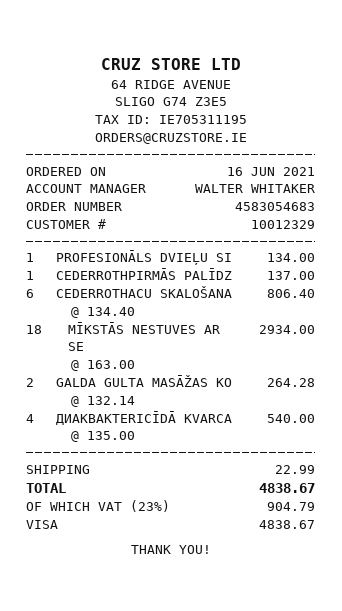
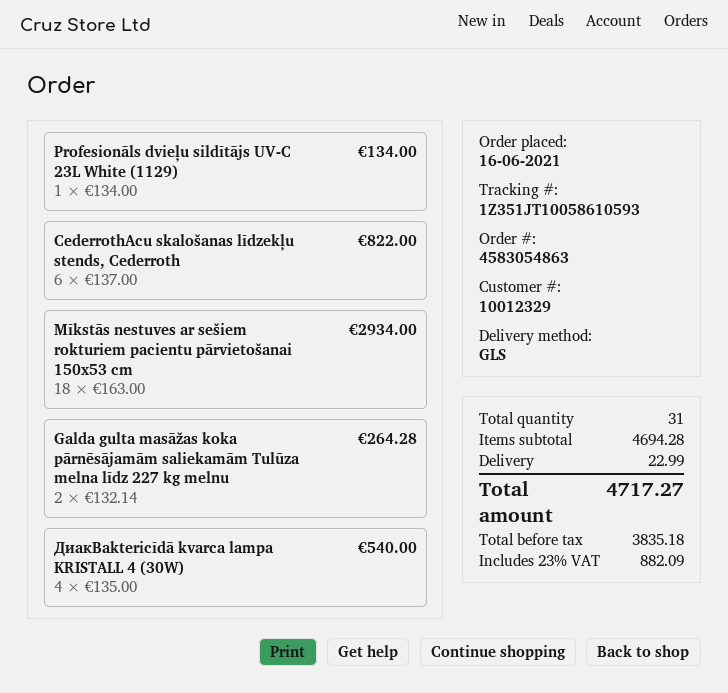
order number: 4583054683 -> 4583054863
CEDERROTHPIRMĀS PALĪDZ: 1 x 137.00 = 137.00 -> none
CEDERROTHACU SKALOŠANA: 6 x 134.40 = 806.40 -> 6 x 137.00 = 822.00
tax: 23% = 904.79 -> 23% = 882.09
total: 4838.67 -> 4717.27

